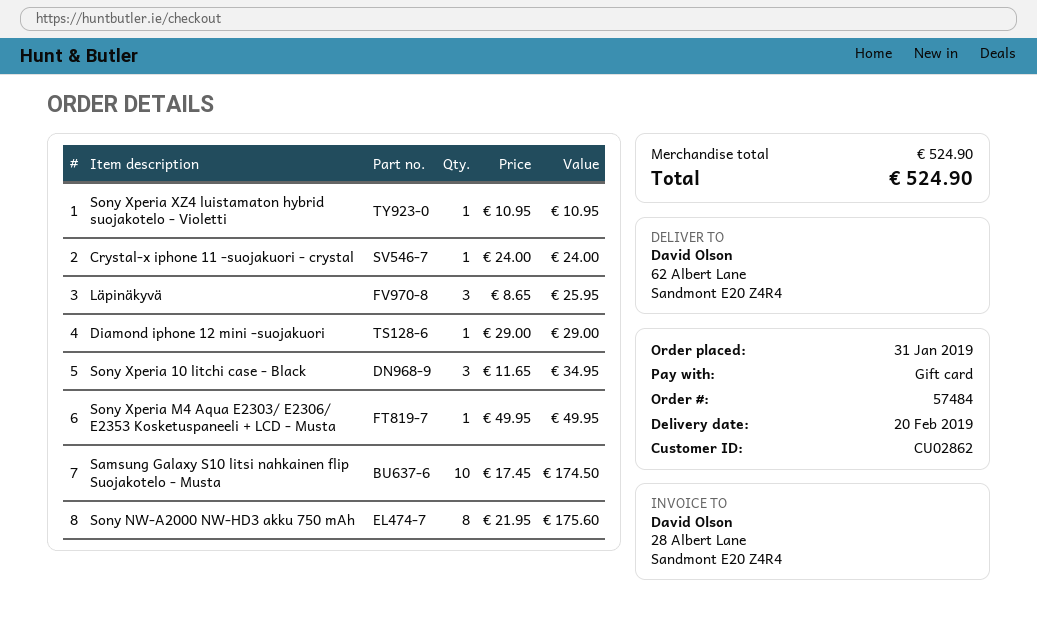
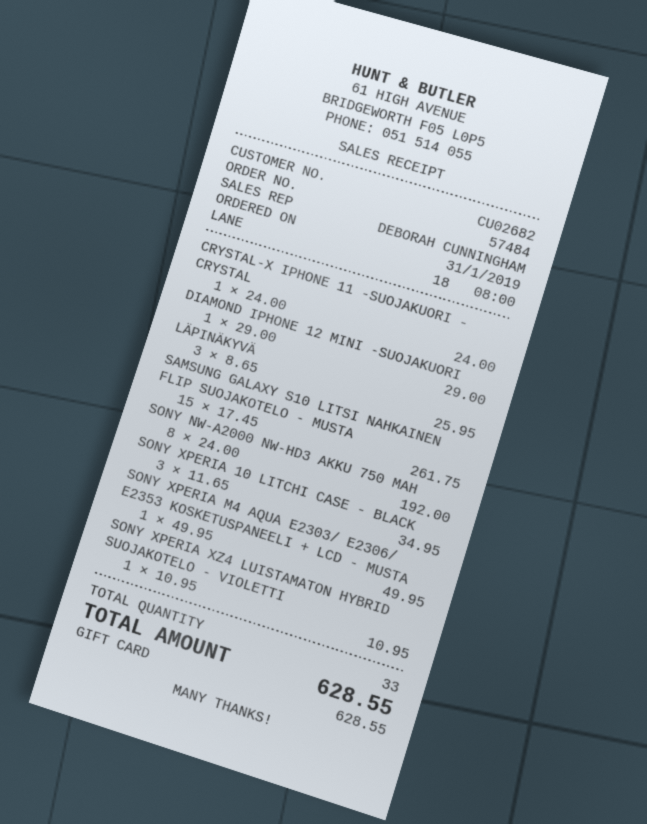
customer number: CU02862 -> CU02682
Samsung Galaxy S10 litsi nahkainen flip Suojakotelo - Musta: 10 x 17.45 = 174.50 -> 15 x 17.45 = 261.75
Sony NW-A2000 NW-HD3 akku 750 mAh: 8 x 21.95 = 175.60 -> 8 x 24.00 = 192.00
total: 524.90 -> 628.55

